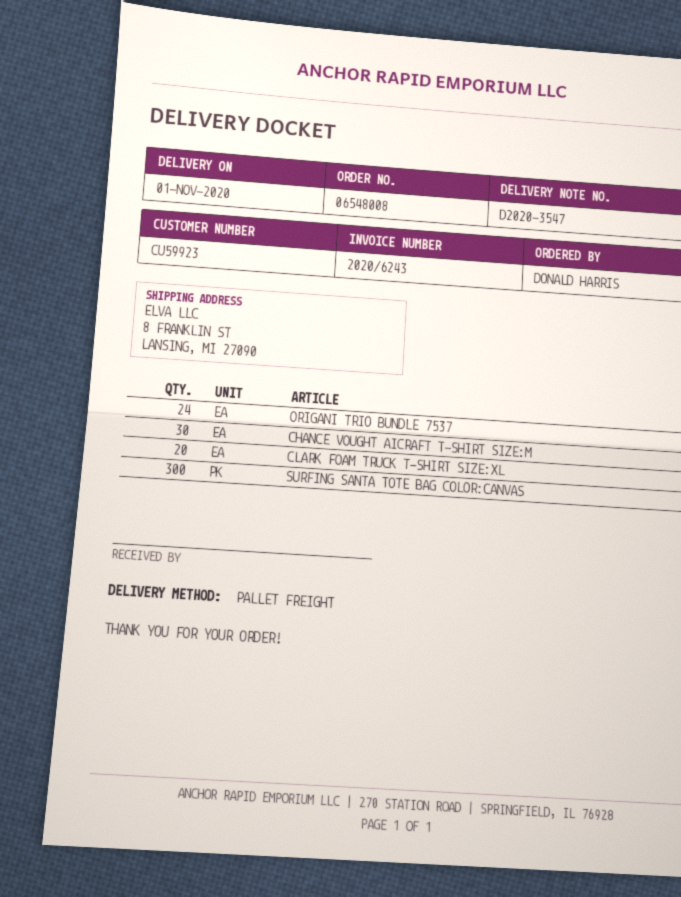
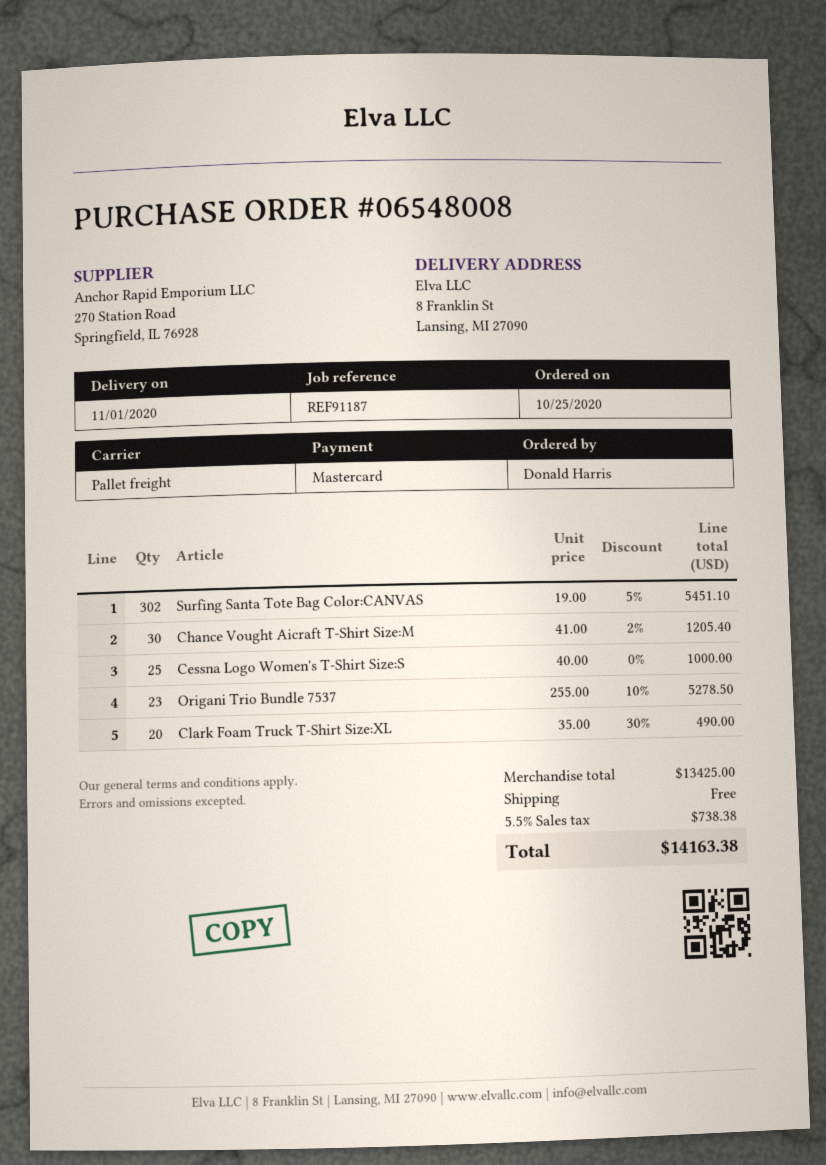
ORIGANI TRIO BUNDLE 7537: 24 -> 23
SURFING SANTA TOTE BAG COLOR:CANVAS: 300 -> 302
Cessna Logo Women's T-Shirt Size:S: none -> 25

